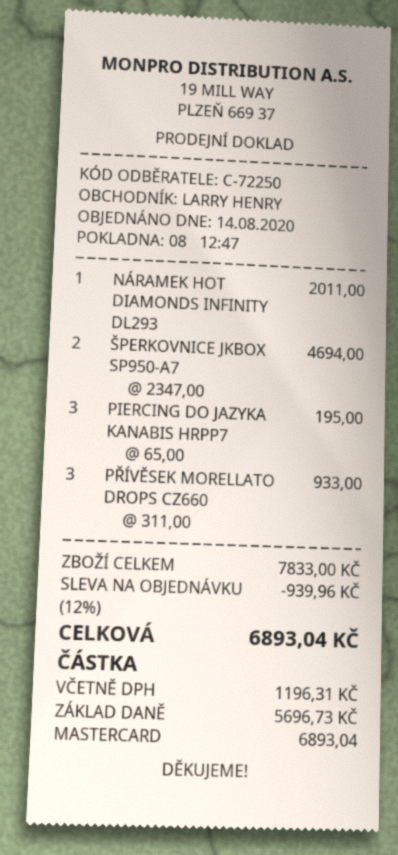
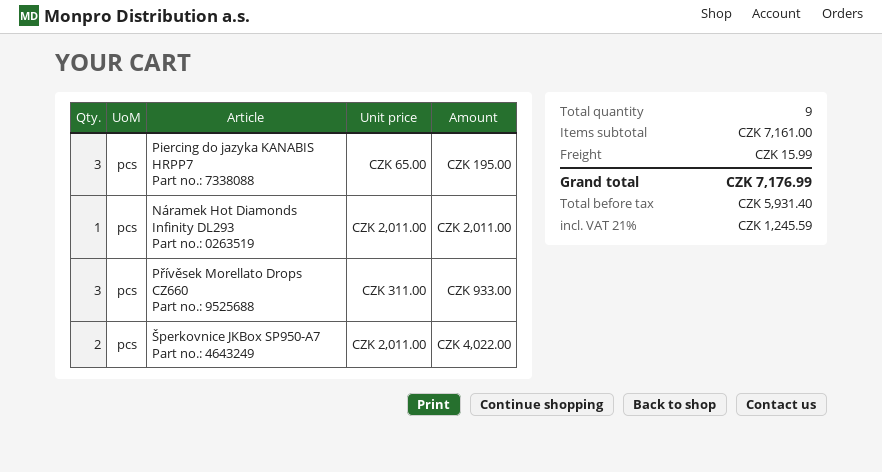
ŠPERKOVNICE JKBOX SP950-A7: 2 x 2347.00 = 4694.00 -> 2 x 2011.00 = 4022.00
subtotal: 7833.00 -> 7161.00
discount: 12% = 939.96 -> none
shipping: none -> 15.99
net: 5696.73 -> 5931.40
tax: 1196.31 -> 1245.59
total: 6893.04 -> 7176.99

